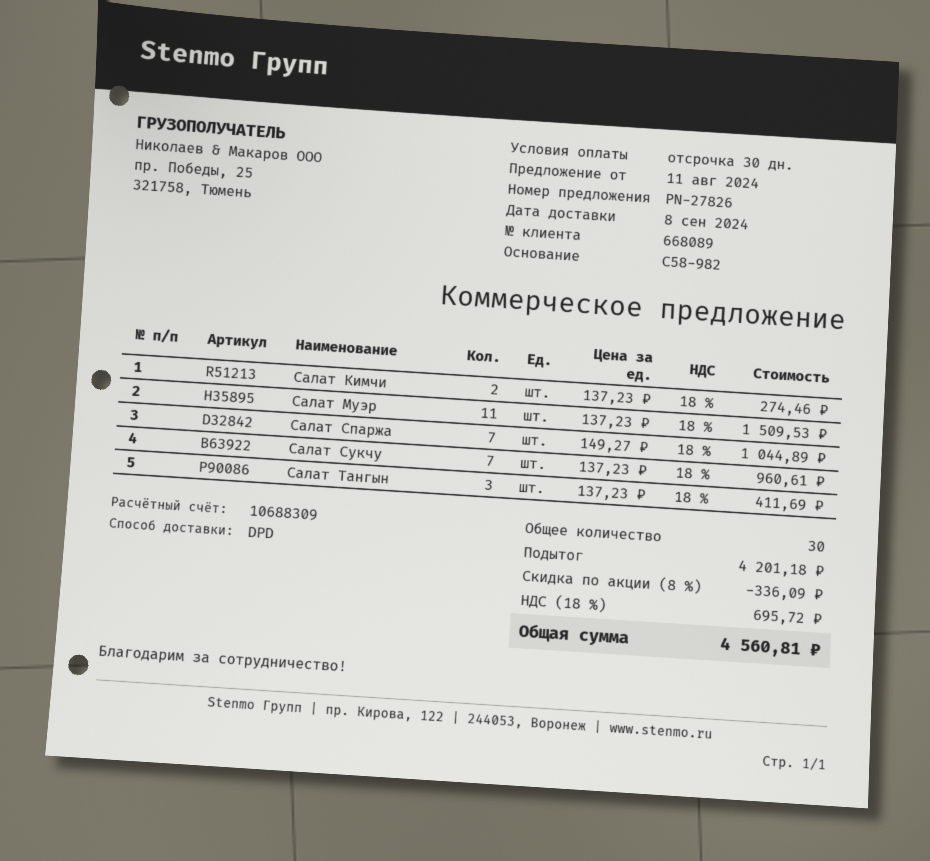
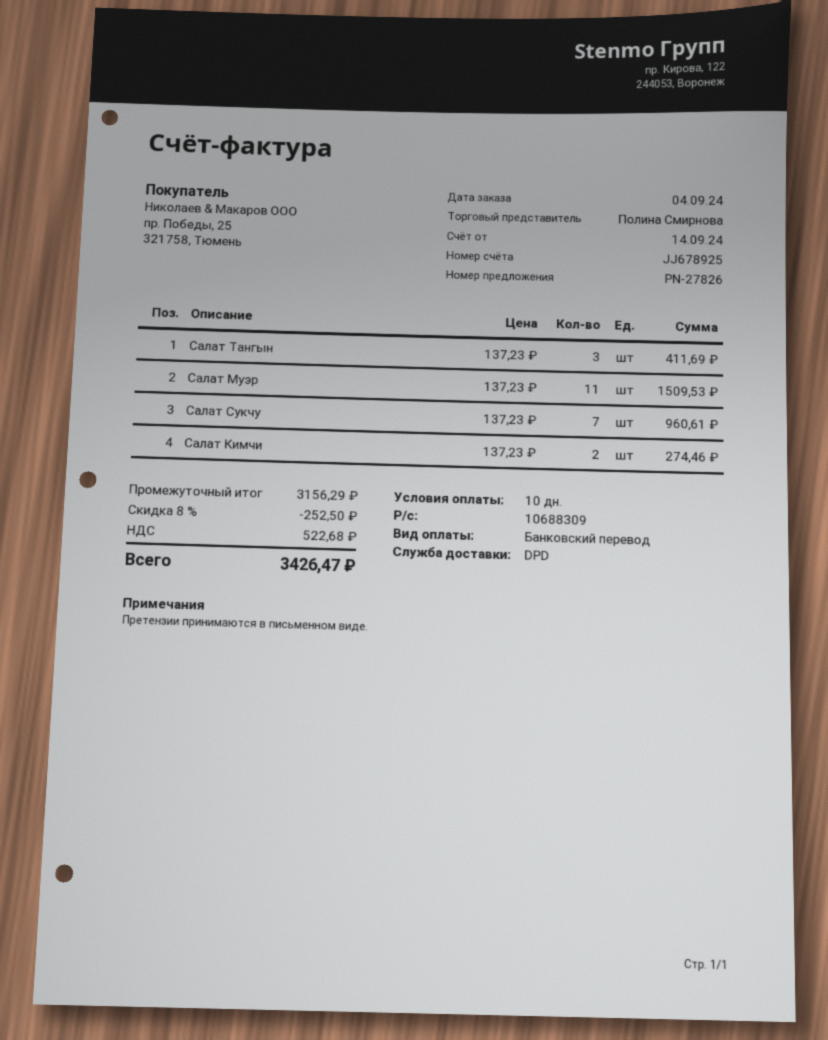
payment terms: 30 days -> 10 days
Салат Спаржа: 7 x 149.27 = 1044.89 -> none
subtotal: 4201.18 -> 3156.29
discount: 8% = 336.09 -> 8% = 252.50
tax: 695.72 -> 522.68
total: 4560.81 -> 3426.47

